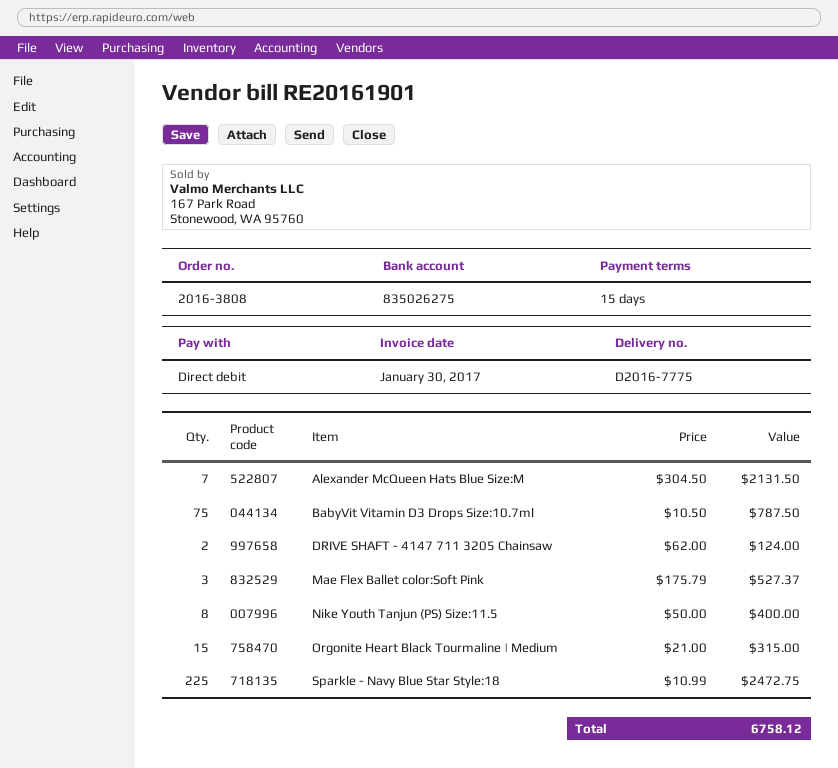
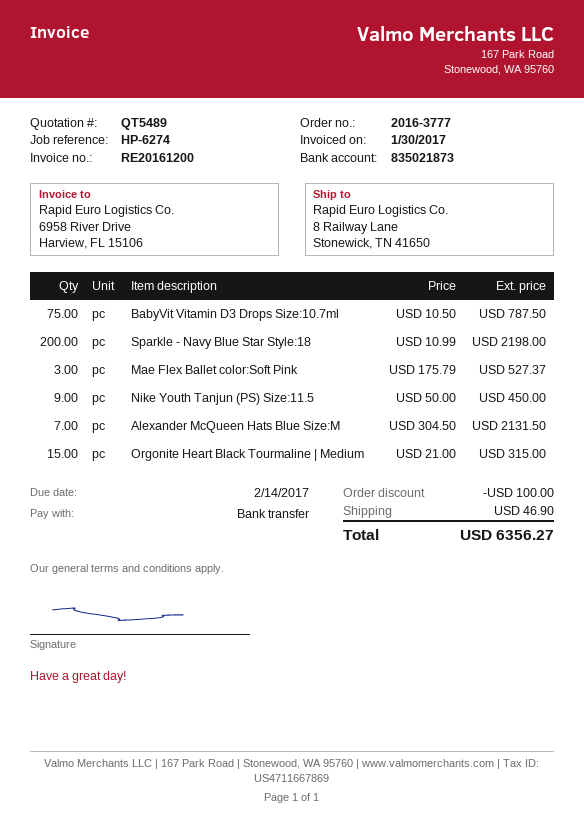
order number: 2016-3808 -> 2016-3777
invoice number: RE20161901 -> RE20161200
payment method: direct debit -> bank transfer
bank account: 835026275 -> 835021873
DRIVE SHAFT - 4147 711 3205 Chainsaw: 2 x 62.00 = 124.00 -> none
Nike Youth Tanjun (PS) Size:11.5: 8 x 50.00 = 400.00 -> 9 x 50.00 = 450.00
Sparkle - Navy Blue Star Style:18: 225 x 10.99 = 2472.75 -> 200 x 10.99 = 2198.00
discount: none -> 100.00
shipping: none -> 46.90
total: 6758.12 -> 6356.27

